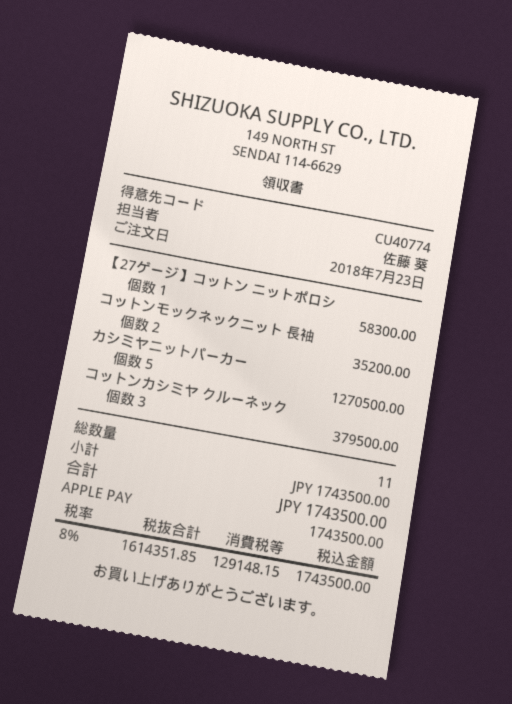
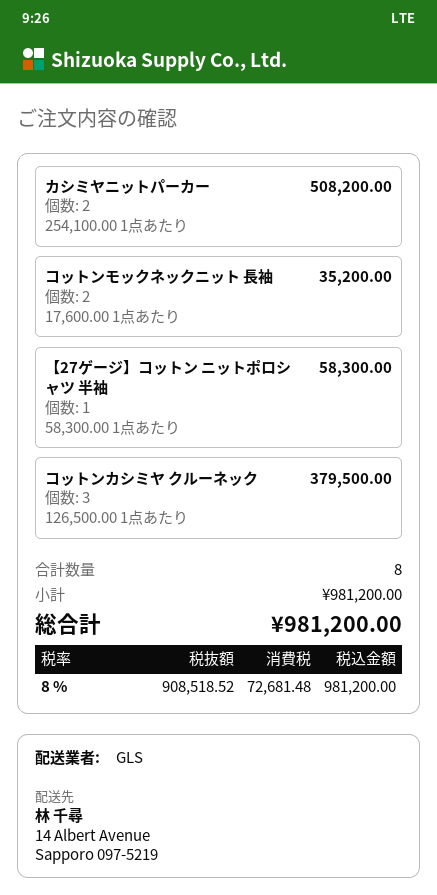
カシミヤニットパーカー: 5 for 1270500.00 -> 2 for 508200.00
total quantity: 11 -> 8
subtotal: 1743500.00 -> 981200.00
net: 1614351.85 -> 908518.52
tax: 8% = 129148.15 -> 8% = 72681.48
total: 1743500.00 -> 981200.00

